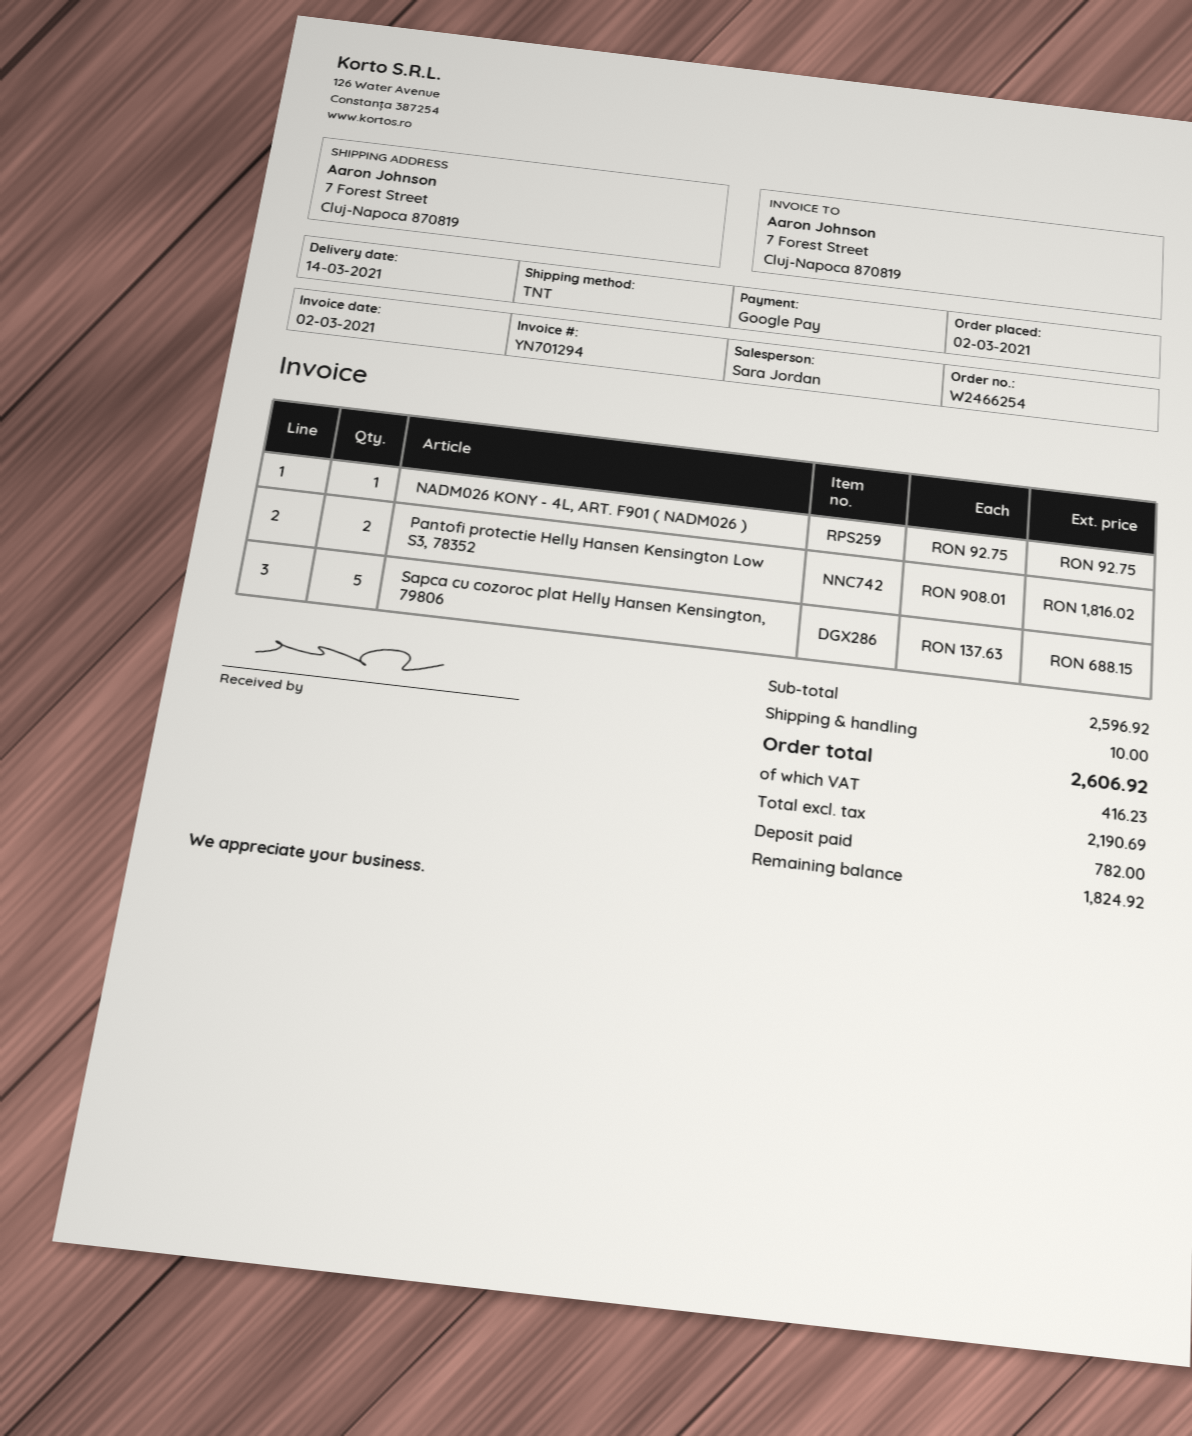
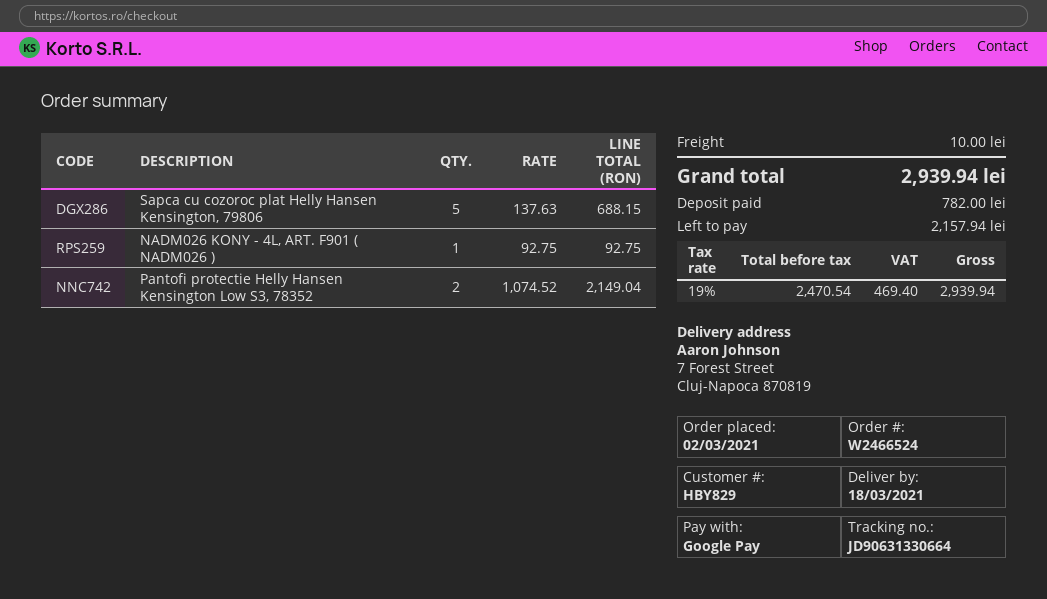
order number: W2466254 -> W2466524
delivery date: 2021-03-14 -> 2021-03-18
Pantofi protectie Helly Hansen Kensington Low S3, 78352: 2 x 908.01 = 1816.02 -> 2 x 1074.52 = 2149.04
net: 2190.69 -> 2470.54
tax: 416.23 -> 469.40
total: 2606.92 -> 2939.94
balance: 1824.92 -> 2157.94

